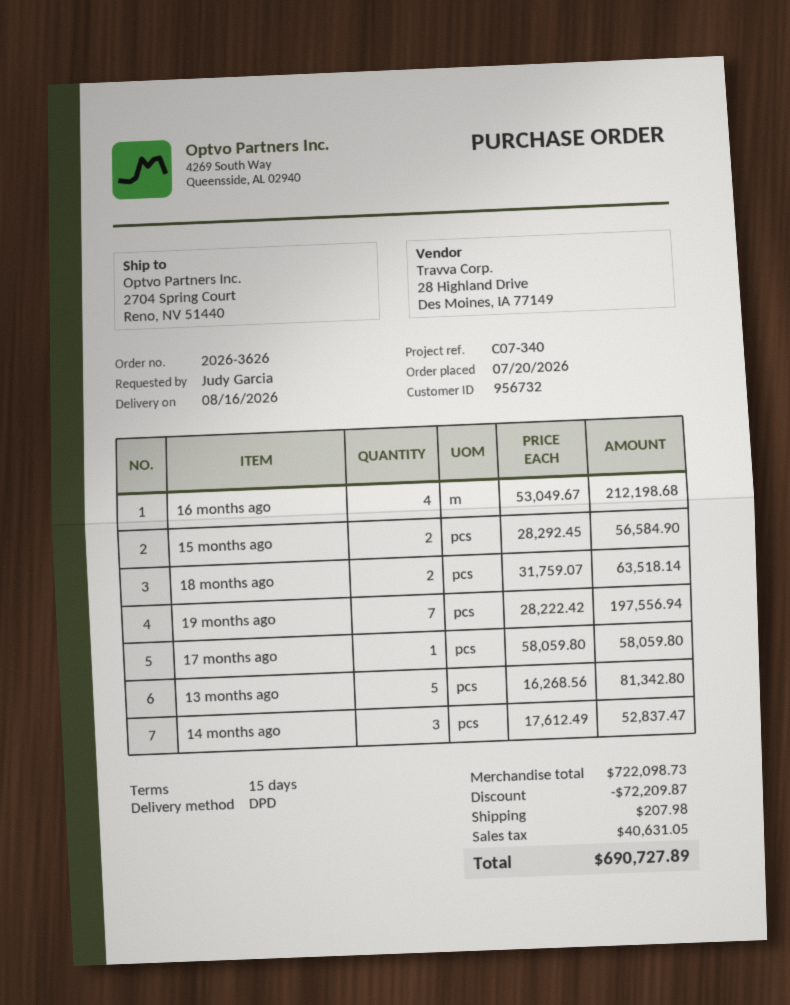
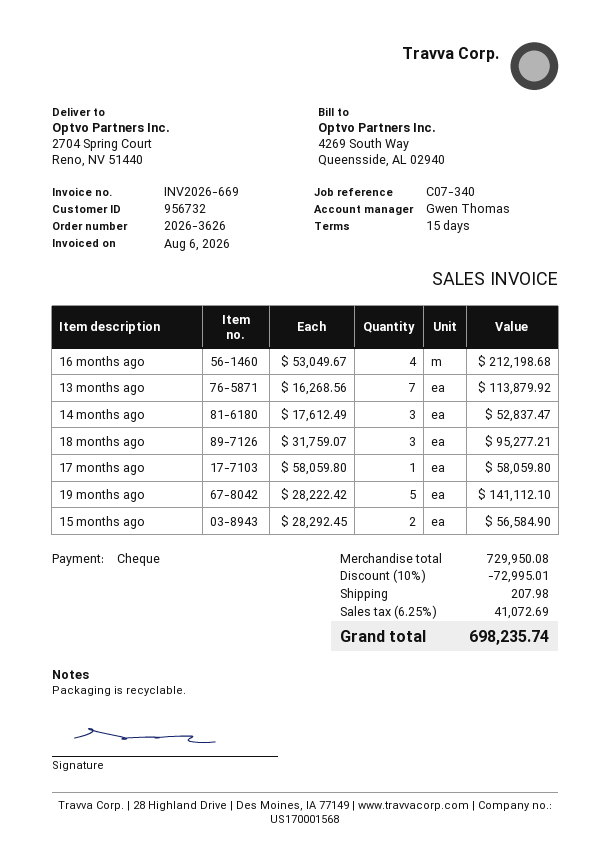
18 months ago: 2 x 31759.07 = 63518.14 -> 3 x 31759.07 = 95277.21
19 months ago: 7 x 28222.42 = 197556.94 -> 5 x 28222.42 = 141112.10
13 months ago: 5 x 16268.56 = 81342.80 -> 7 x 16268.56 = 113879.92
subtotal: 722098.73 -> 729950.08
discount: 72209.87 -> 72995.01
tax: 40631.05 -> 41072.69
total: 690727.89 -> 698235.74

